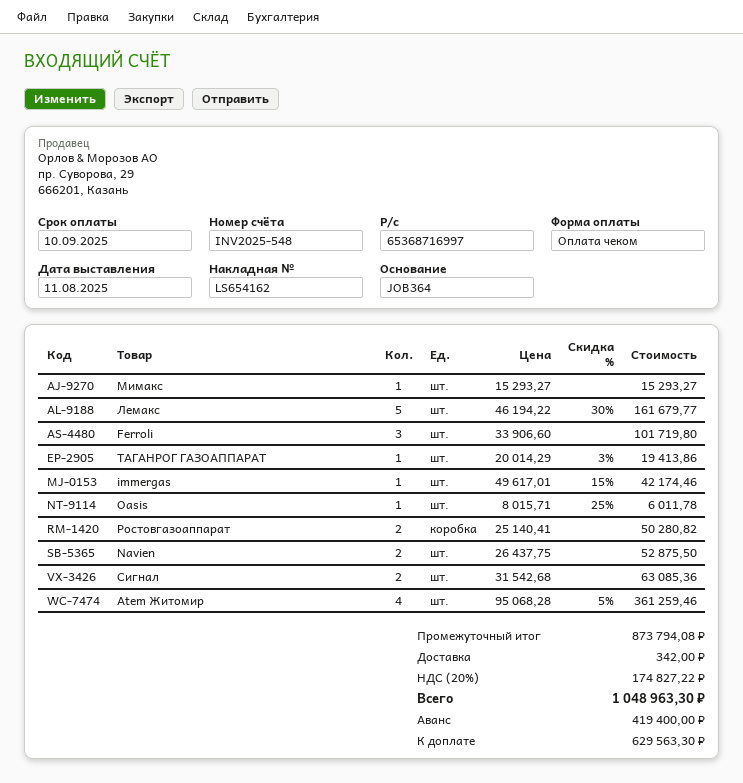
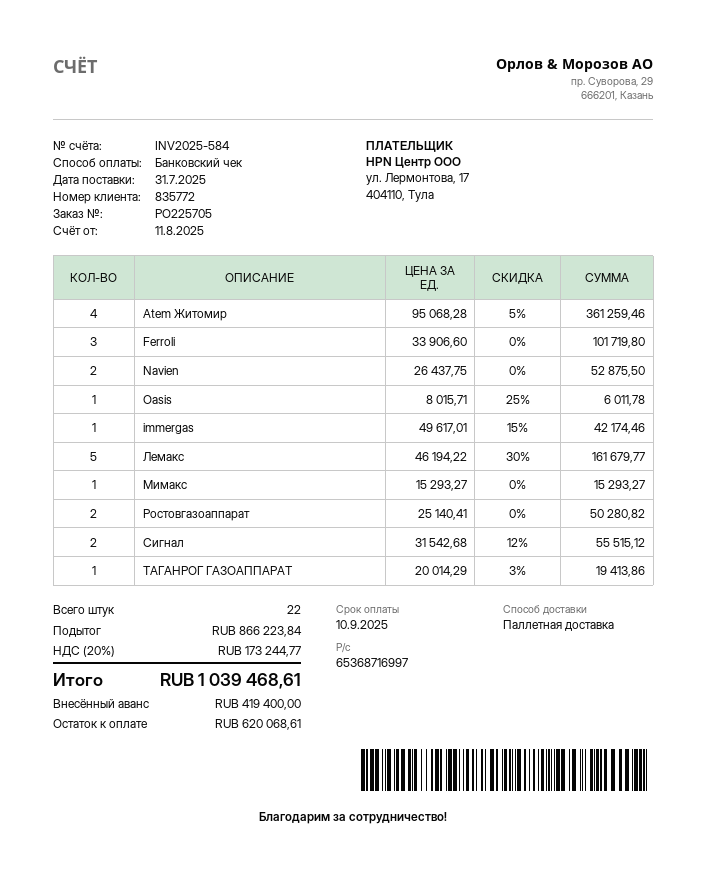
invoice number: INV2025-548 -> INV2025-584
Сигнал: 2 x 31542.68 = 63085.36 -> 2 x 31542.68 - 12% = 55515.12
subtotal: 873794.08 -> 866223.84
shipping: 342.00 -> none
tax: 20% = 174827.22 -> 20% = 173244.77
total: 1048963.30 -> 1039468.61
balance: 629563.30 -> 620068.61

